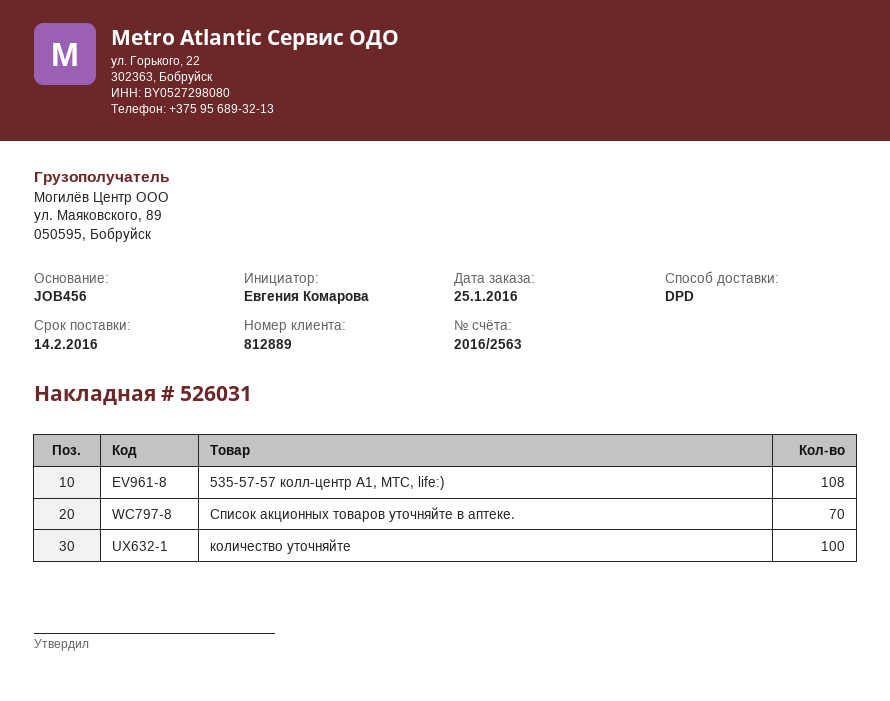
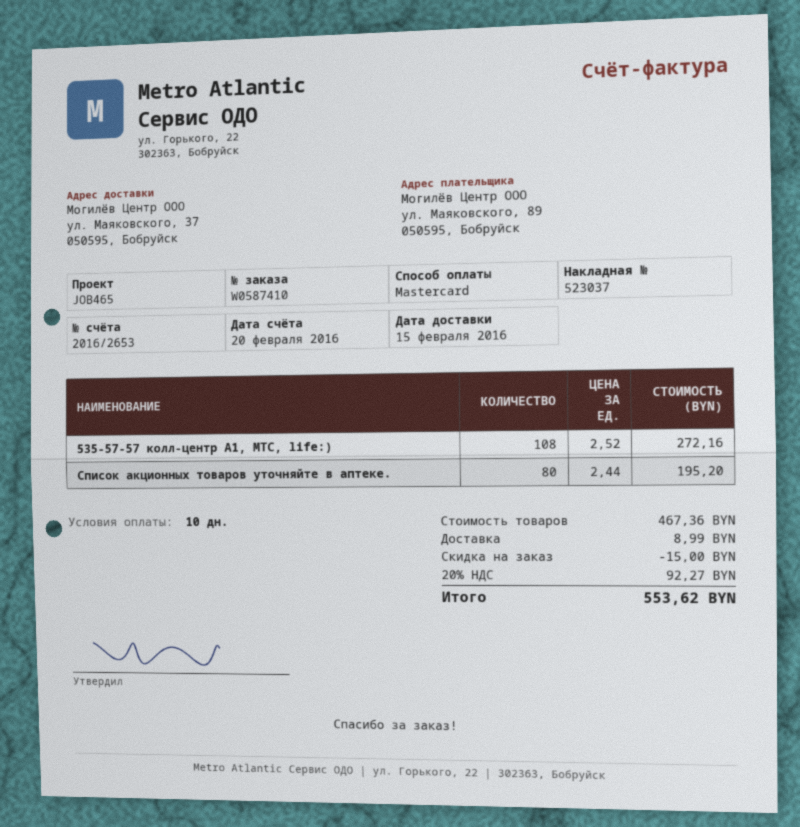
delivery note number: 526031 -> 523037
delivery date: 2016-02-14 -> 2016-02-15
invoice number: 2016/2563 -> 2016/2653
reference: JOB456 -> JOB465
ship to: ул. Маяковского, 89, 050595, Бобруйск -> ул. Маяковского, 37, 050595, Бобруйск
Список акционных товаров уточняйте в аптеке.: 70 -> 80
количество уточняйте: 100 -> none

